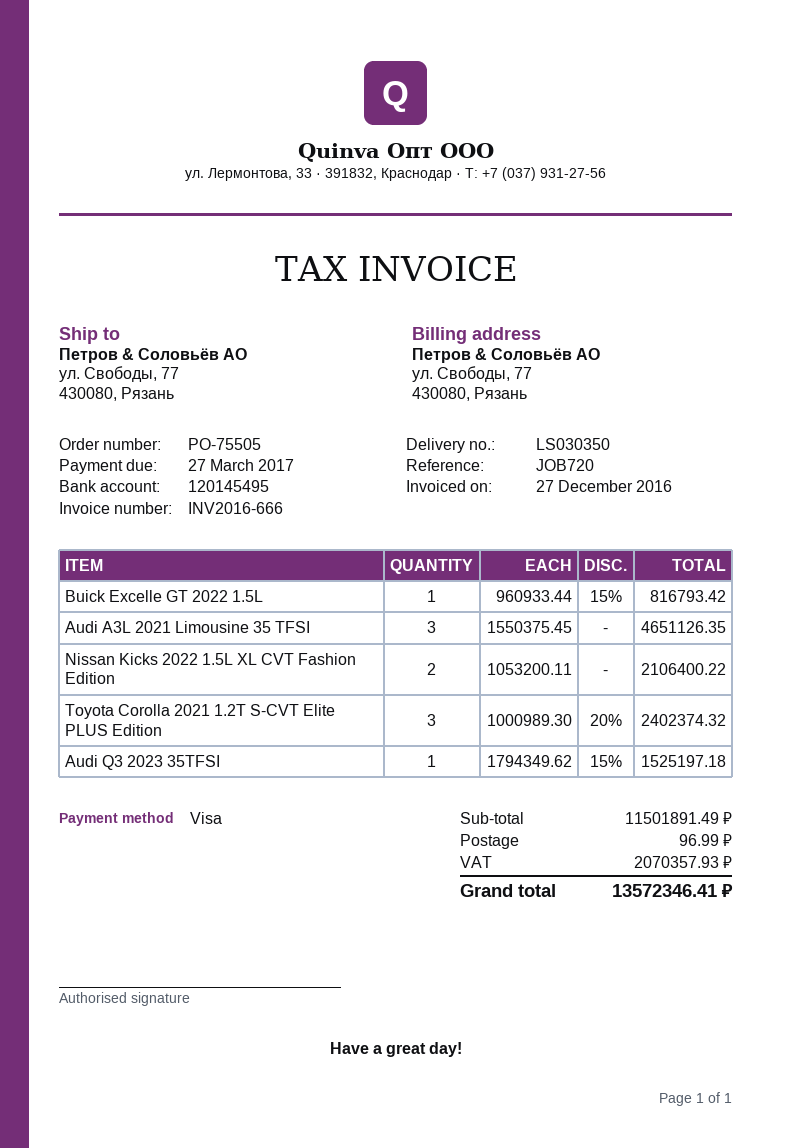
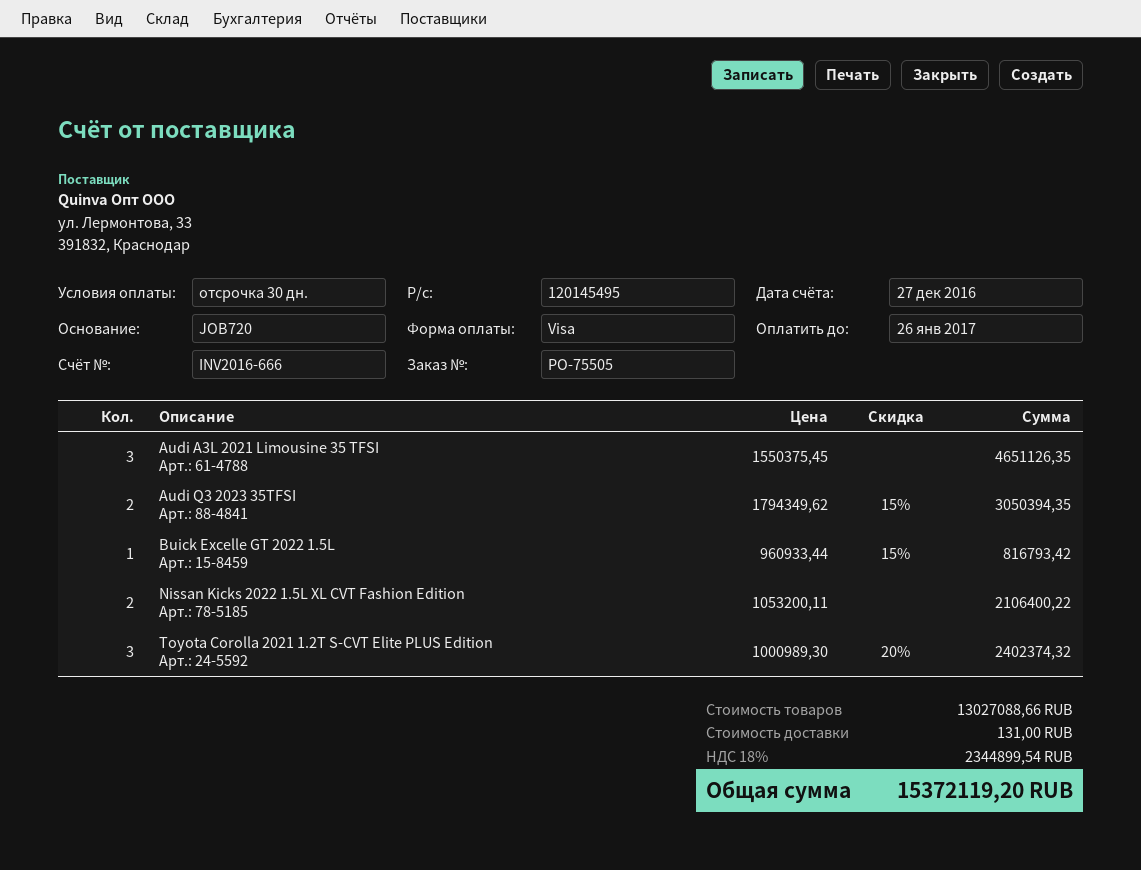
due date: 2017-03-27 -> 2017-01-26
Audi Q3 2023 35TFSI: 1 x 1794349.62 - 15% = 1525197.18 -> 2 x 1794349.62 - 15% = 3050394.35
subtotal: 11501891.49 -> 13027088.66
shipping: 96.99 -> 131.00
tax: 2070357.93 -> 2344899.54
total: 13572346.41 -> 15372119.20

